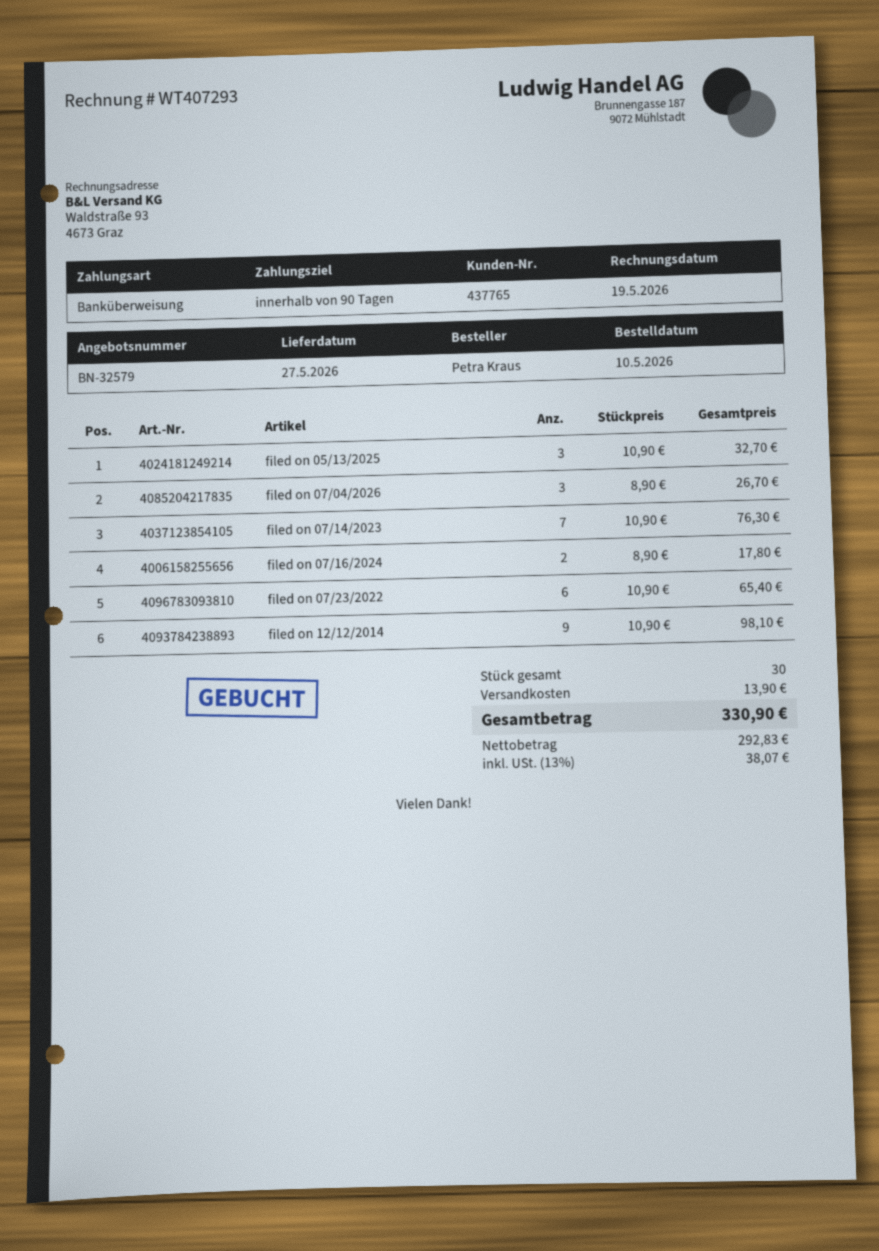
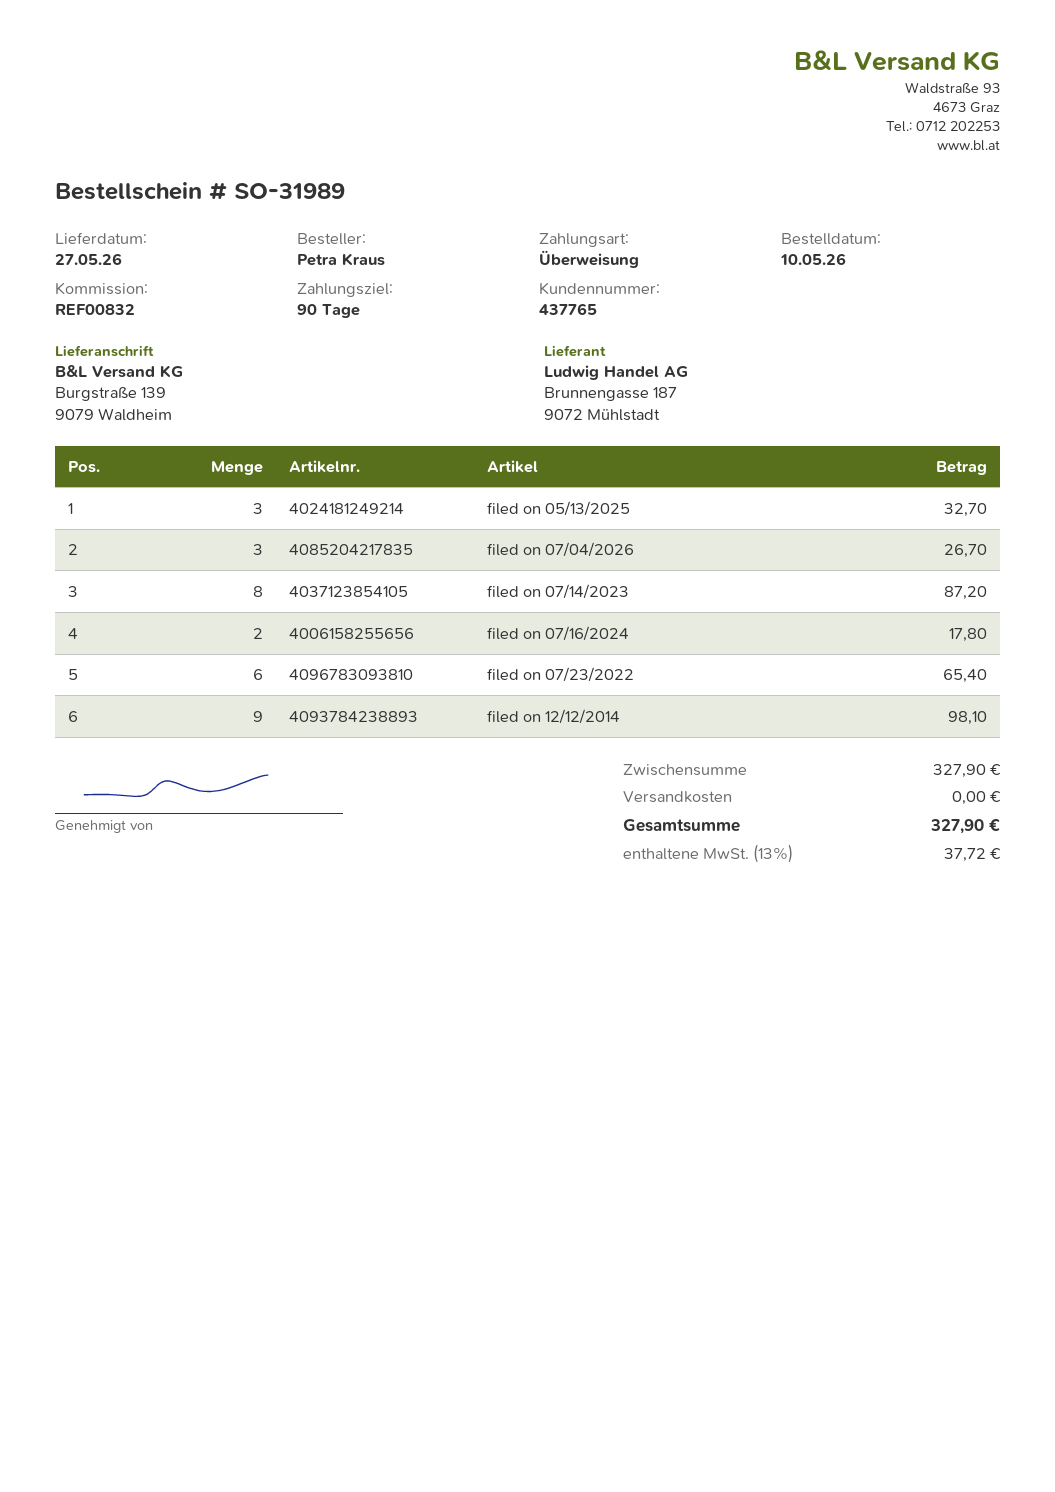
filed on 07/14/2023: 7 for 76.30 -> 8 for 87.20
shipping: 13.90 -> 0.00
tax: 13% = 38.07 -> 13% = 37.72
total: 330.90 -> 327.90

